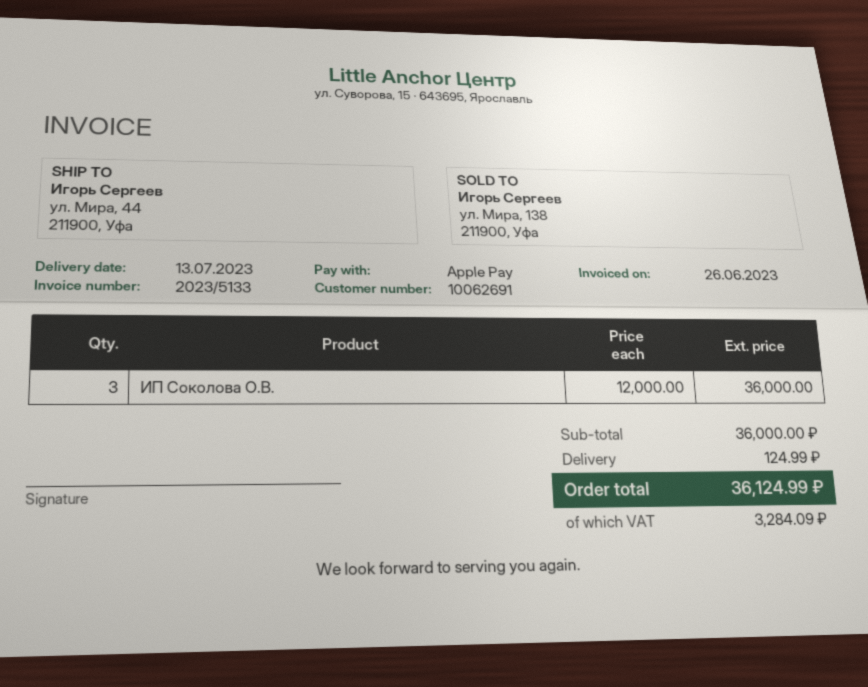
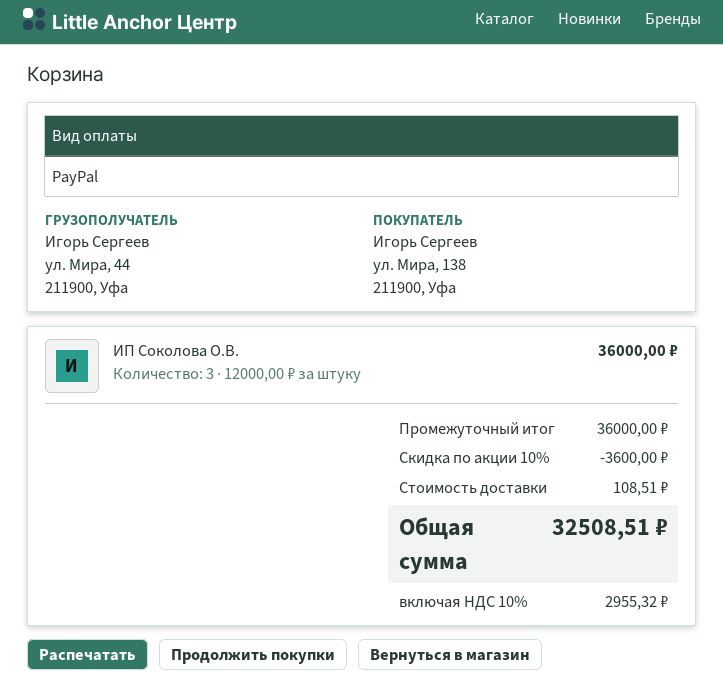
payment method: Apple Pay -> PayPal
discount: none -> 10% = 3600.00
shipping: 124.99 -> 108.51
tax: 3284.09 -> 2955.32
total: 36124.99 -> 32508.51

